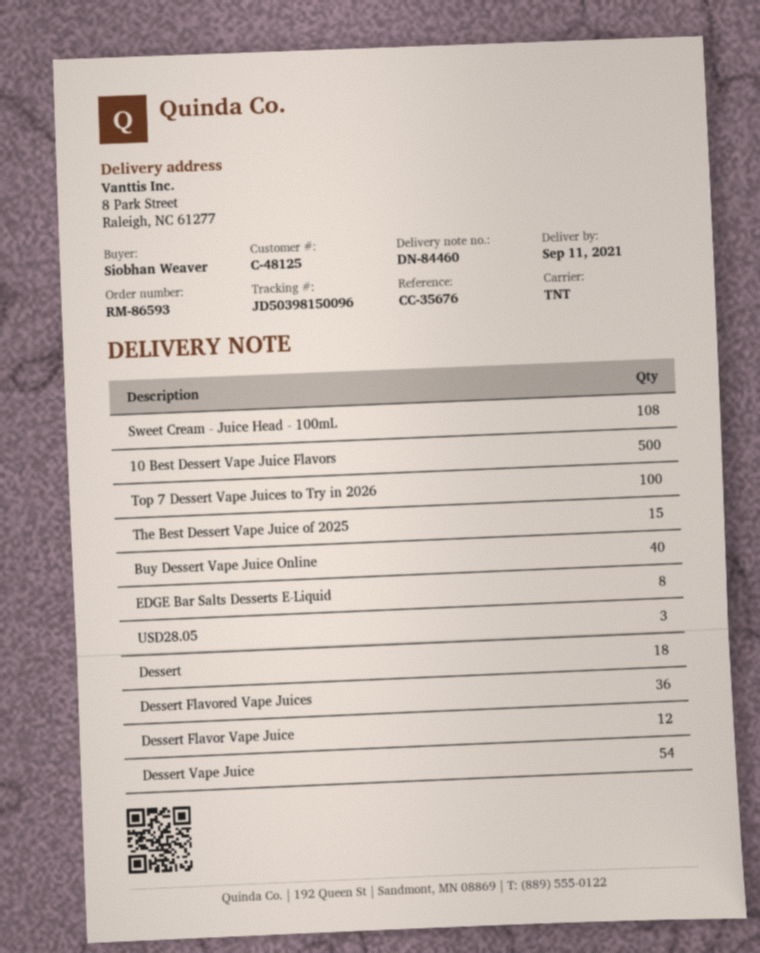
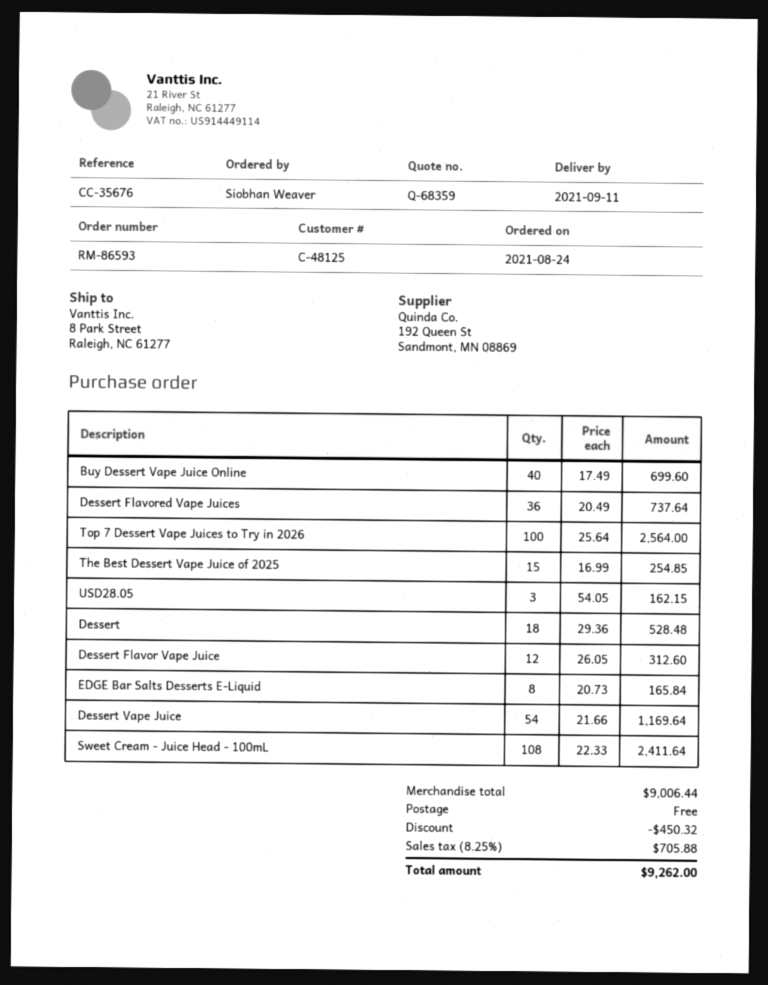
10 Best Dessert Vape Juice Flavors: 500 -> none

